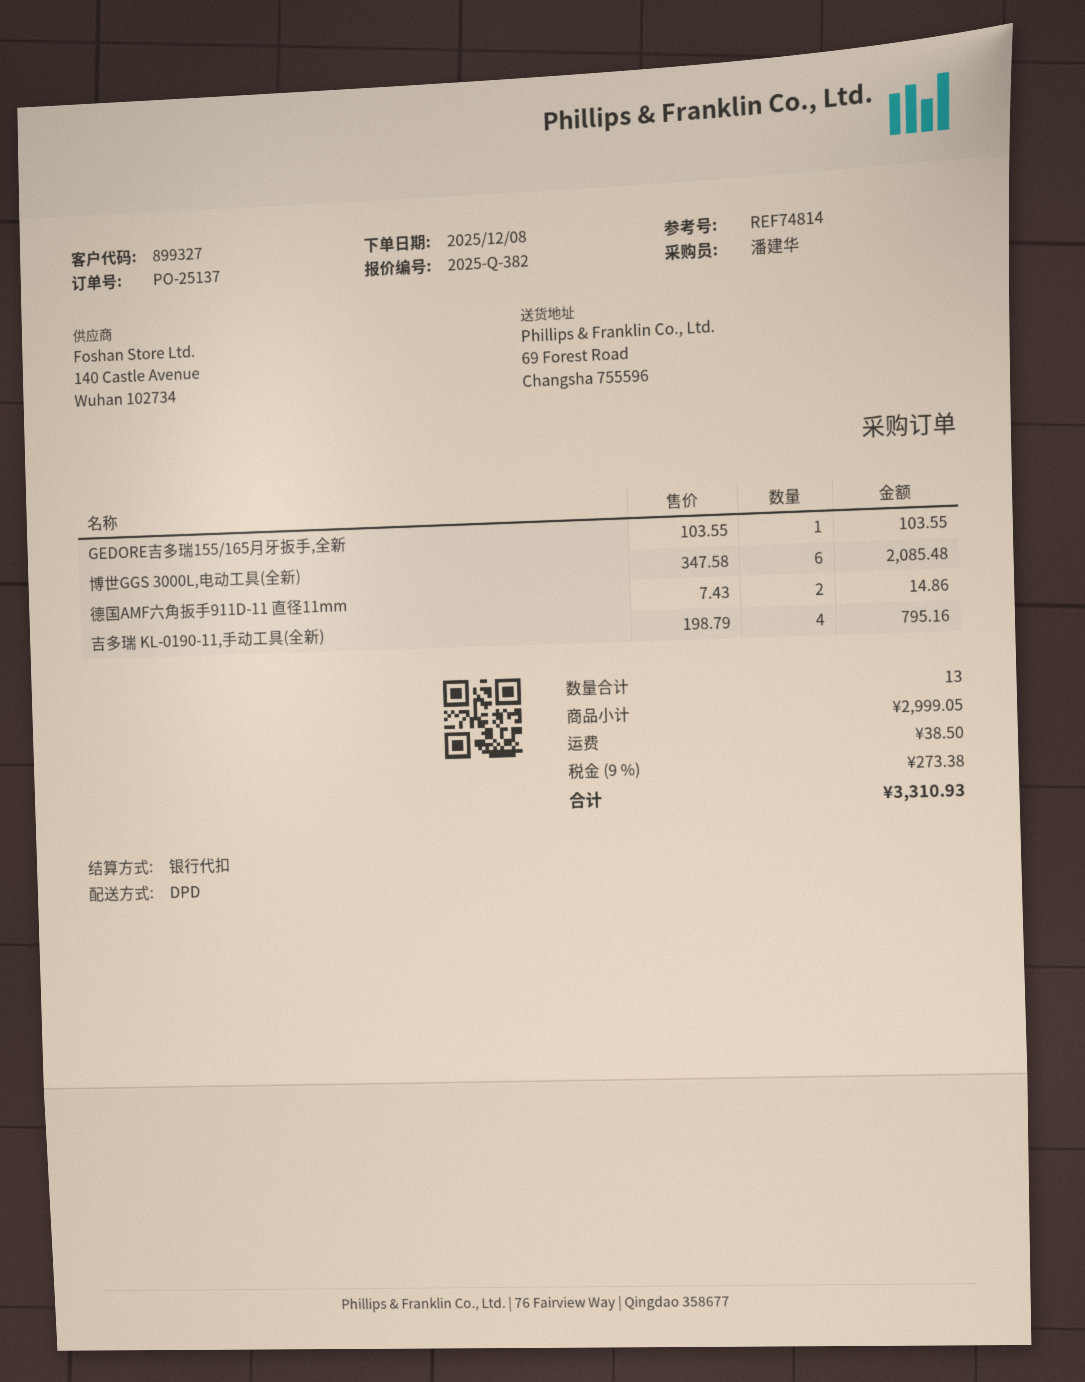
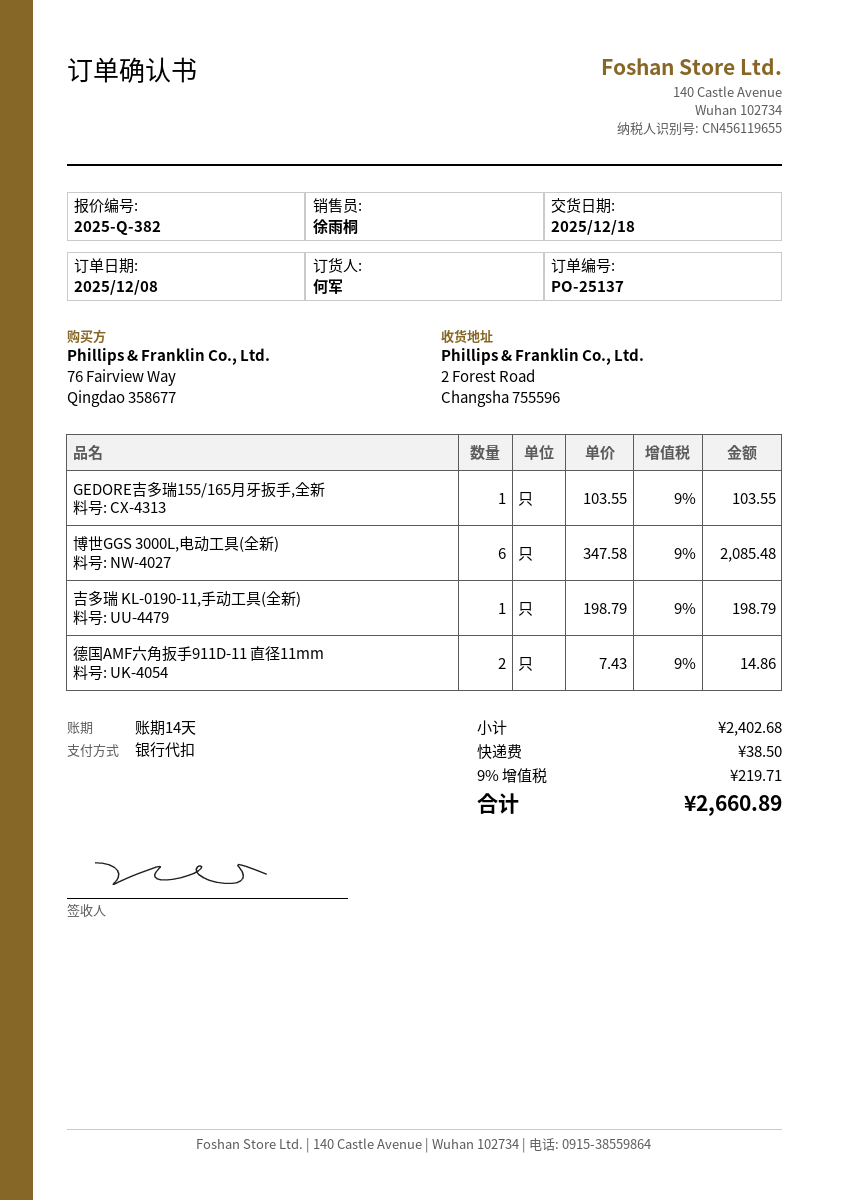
ordered by: 潘建华 -> 何军
ship to: 69 Forest Road, Changsha 755596 -> 2 Forest Road, Changsha 755596
吉多瑞 KL-0190-11,手动工具(全新): 4 x 198.79 = 795.16 -> 1 x 198.79 = 198.79
subtotal: 2999.05 -> 2402.68
tax: 9% = 273.38 -> 9% = 219.71
total: 3310.93 -> 2660.89

